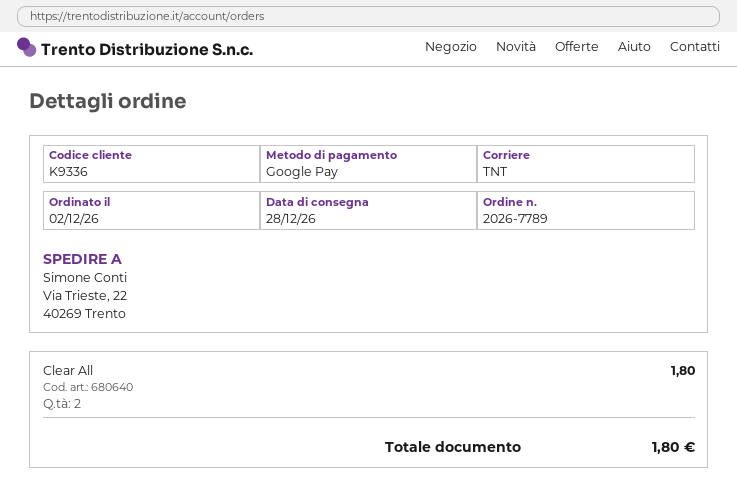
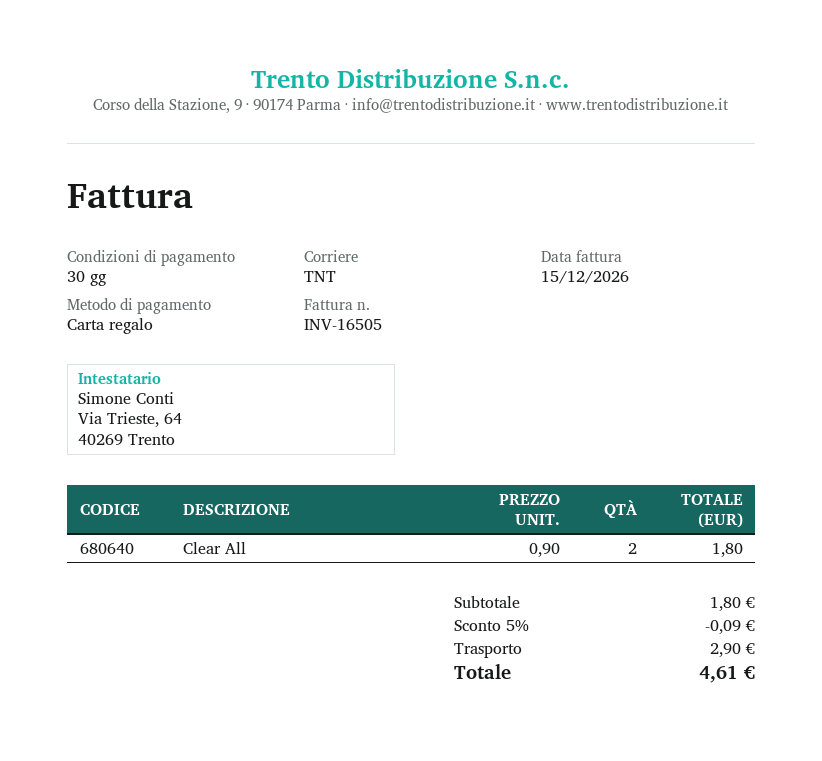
payment method: Google Pay -> gift card
discount: none -> 5% = 0.09
shipping: none -> 2.90
total: 1.80 -> 4.61

